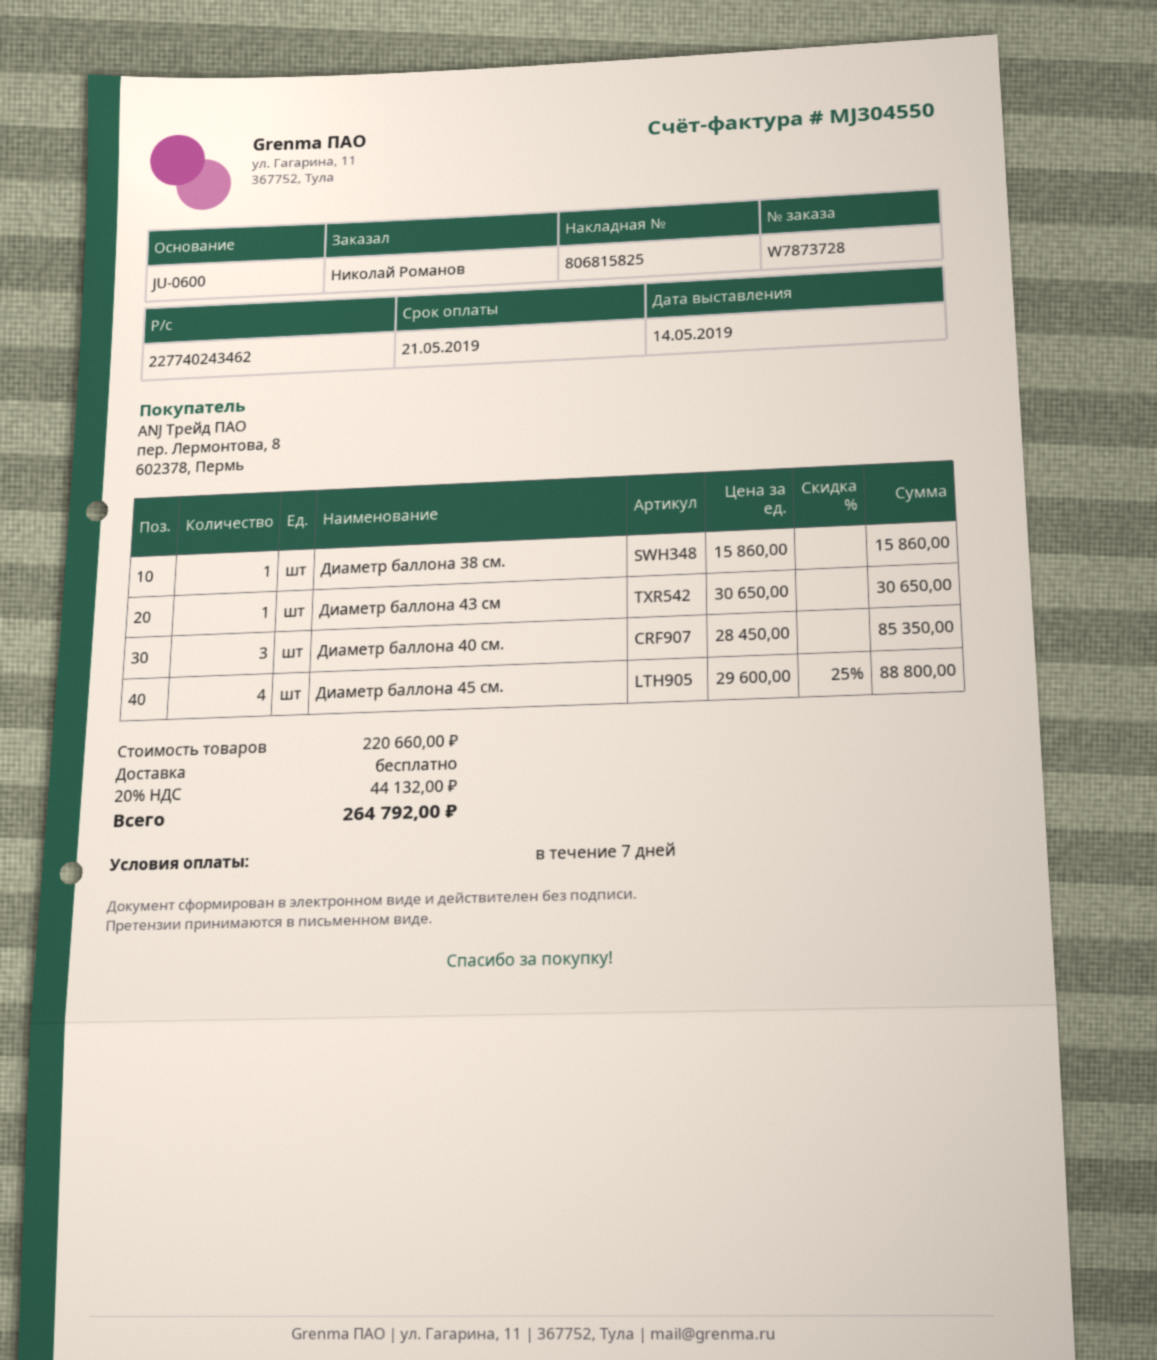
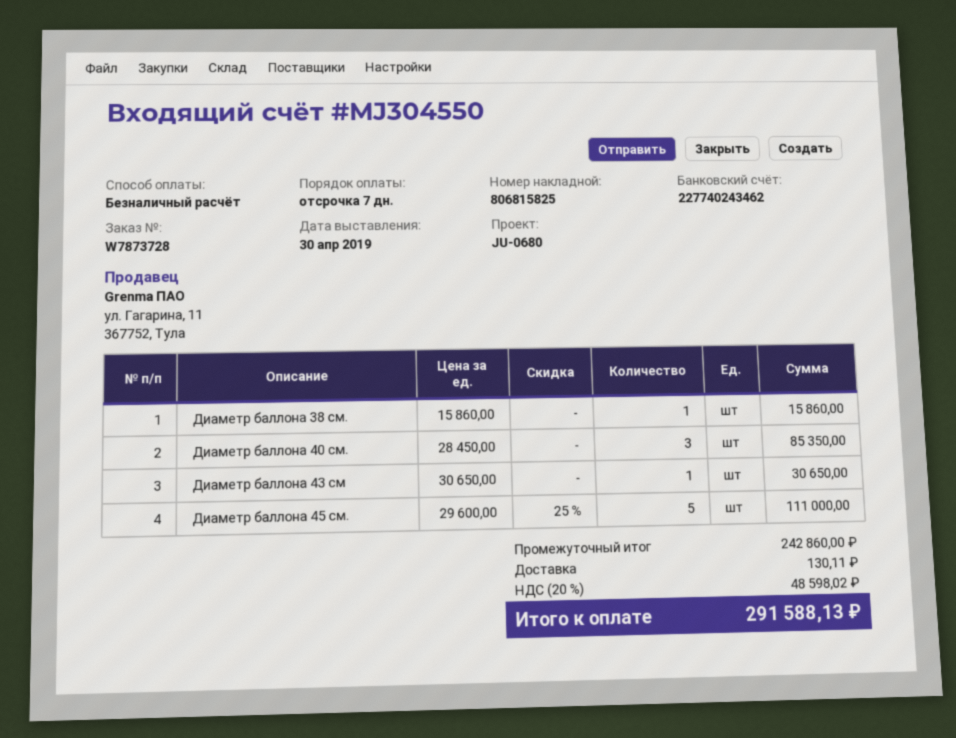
invoice date: 2019-05-14 -> 2019-04-30
reference: JU-0600 -> JU-0680
Диаметр баллона 45 см.: 4 x 29600.00 - 25% = 88800.00 -> 5 x 29600.00 - 25% = 111000.00
subtotal: 220660.00 -> 242860.00
shipping: 0.00 -> 130.11
tax: 20% = 44132.00 -> 20% = 48598.02
total: 264792.00 -> 291588.13

